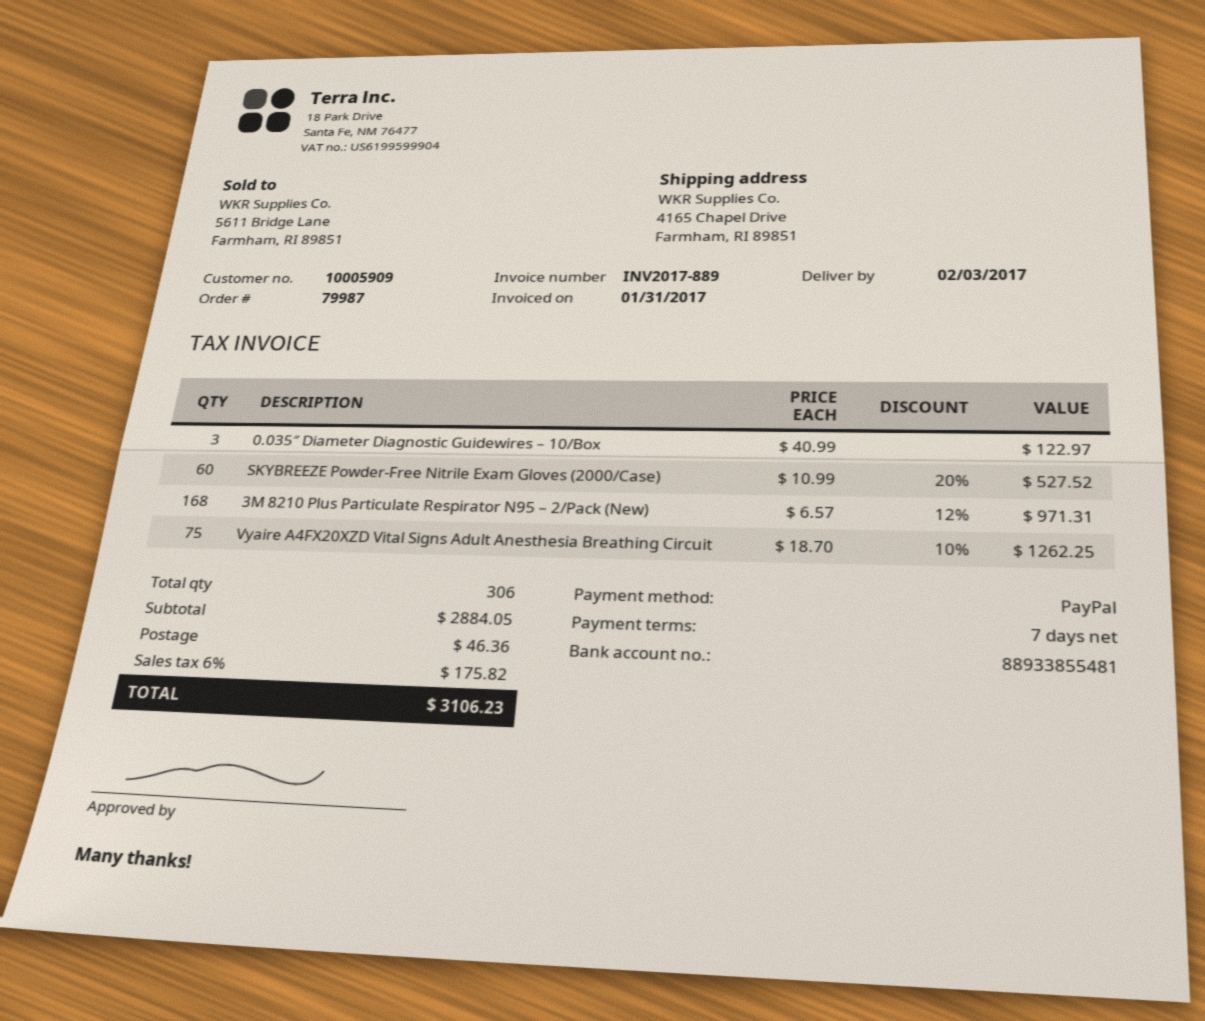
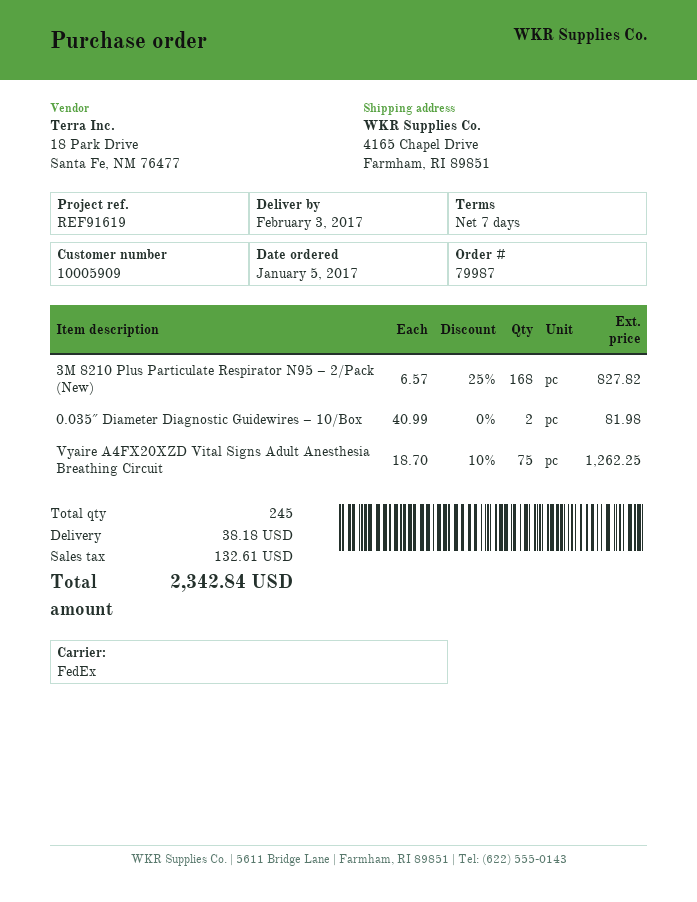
0.035″ Diameter Diagnostic Guidewires – 10/Box: 3 x 40.99 = 122.97 -> 2 x 40.99 = 81.98
SKYBREEZE Powder-Free Nitrile Exam Gloves (2000/Case): 60 x 10.99 - 20% = 527.52 -> none
3M 8210 Plus Particulate Respirator N95 – 2/Pack (New): 168 x 6.57 - 12% = 971.31 -> 168 x 6.57 - 25% = 827.82
total quantity: 306 -> 245
shipping: 46.36 -> 38.18
tax: 175.82 -> 132.61
total: 3106.23 -> 2342.84

